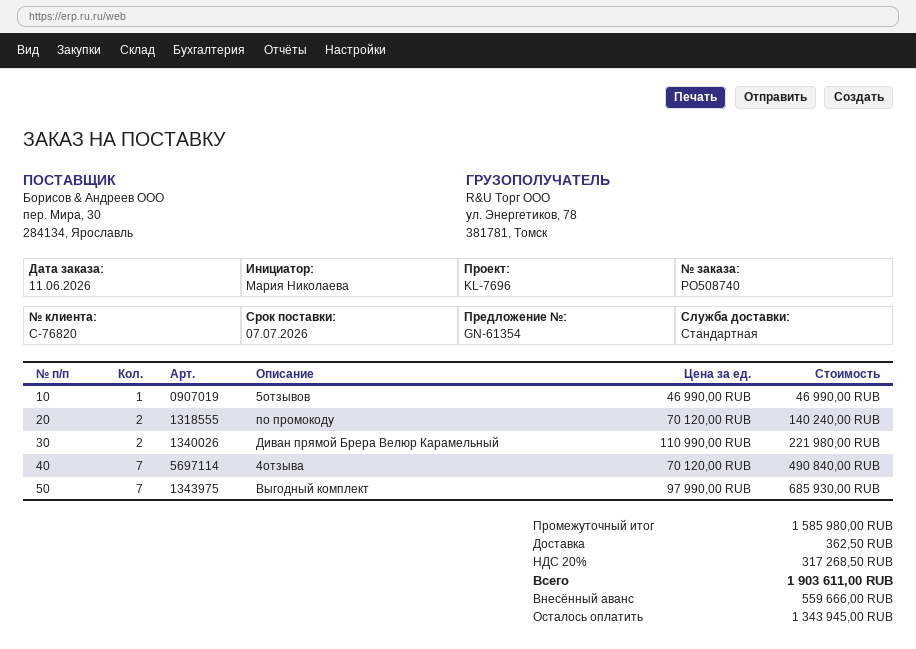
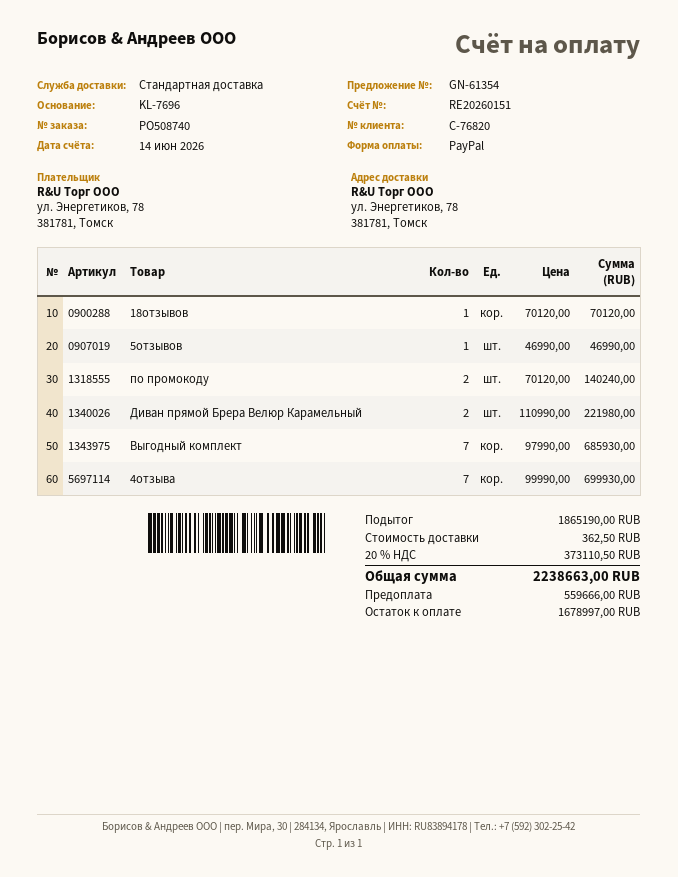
4отзыва: 7 x 70120.00 = 490840.00 -> 7 x 99990.00 = 699930.00
18отзывов: none -> 1 x 70120.00 = 70120.00
subtotal: 1585980.00 -> 1865190.00
tax: 20% = 317268.50 -> 20% = 373110.50
total: 1903611.00 -> 2238663.00
balance: 1343945.00 -> 1678997.00

